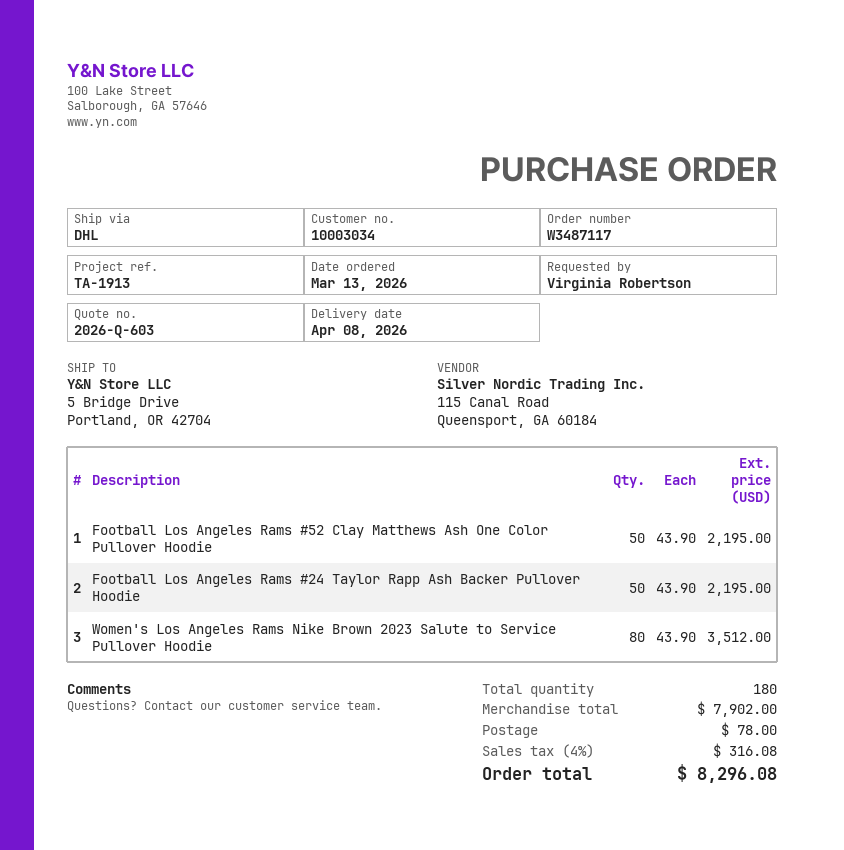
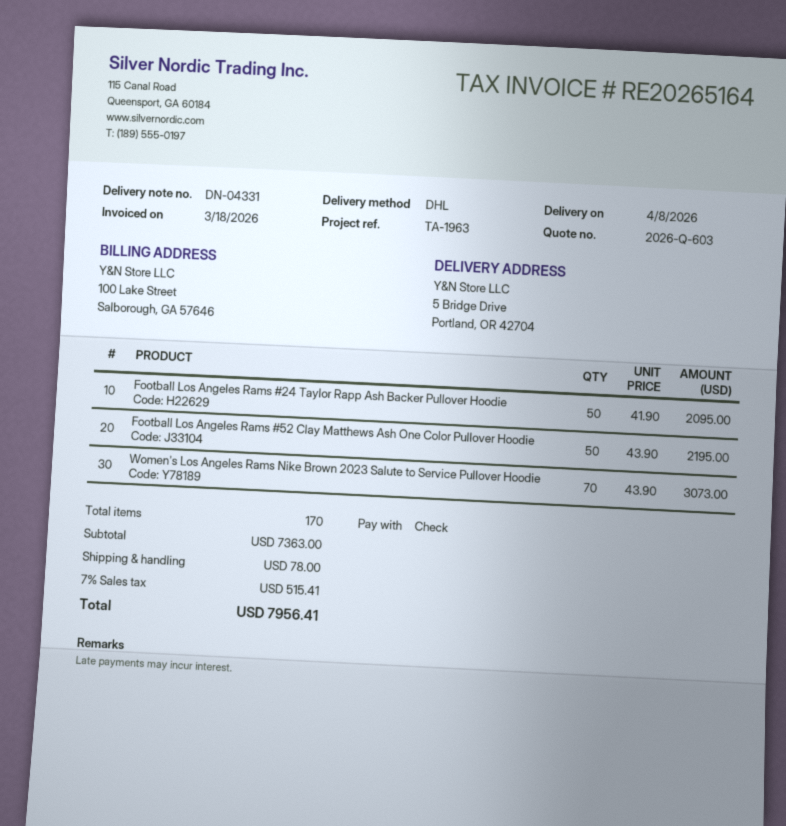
reference: TA-1913 -> TA-1963
Football Los Angeles Rams #24 Taylor Rapp Ash Backer Pullover Hoodie: 50 x 43.90 = 2195.00 -> 50 x 41.90 = 2095.00
Women's Los Angeles Rams Nike Brown 2023 Salute to Service Pullover Hoodie: 80 x 43.90 = 3512.00 -> 70 x 43.90 = 3073.00
total quantity: 180 -> 170
subtotal: 7902.00 -> 7363.00
tax: 4% = 316.08 -> 7% = 515.41
total: 8296.08 -> 7956.41

